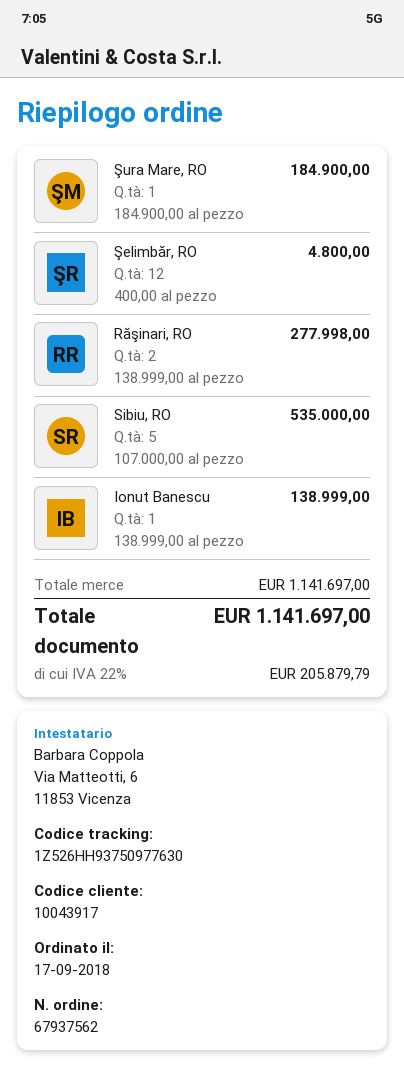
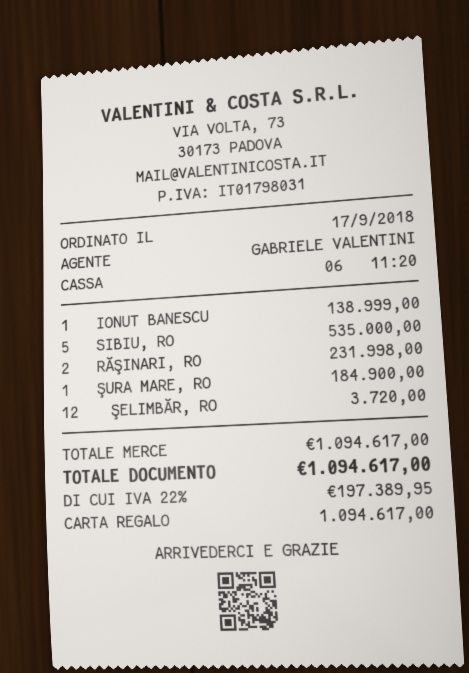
Şelimbăr, RO: 12 for 4800.00 -> 12 for 3720.00
Răşinari, RO: 2 for 277998.00 -> 2 for 231998.00
subtotal: 1141697.00 -> 1094617.00
tax: 22% = 205879.79 -> 22% = 197389.95
total: 1141697.00 -> 1094617.00

